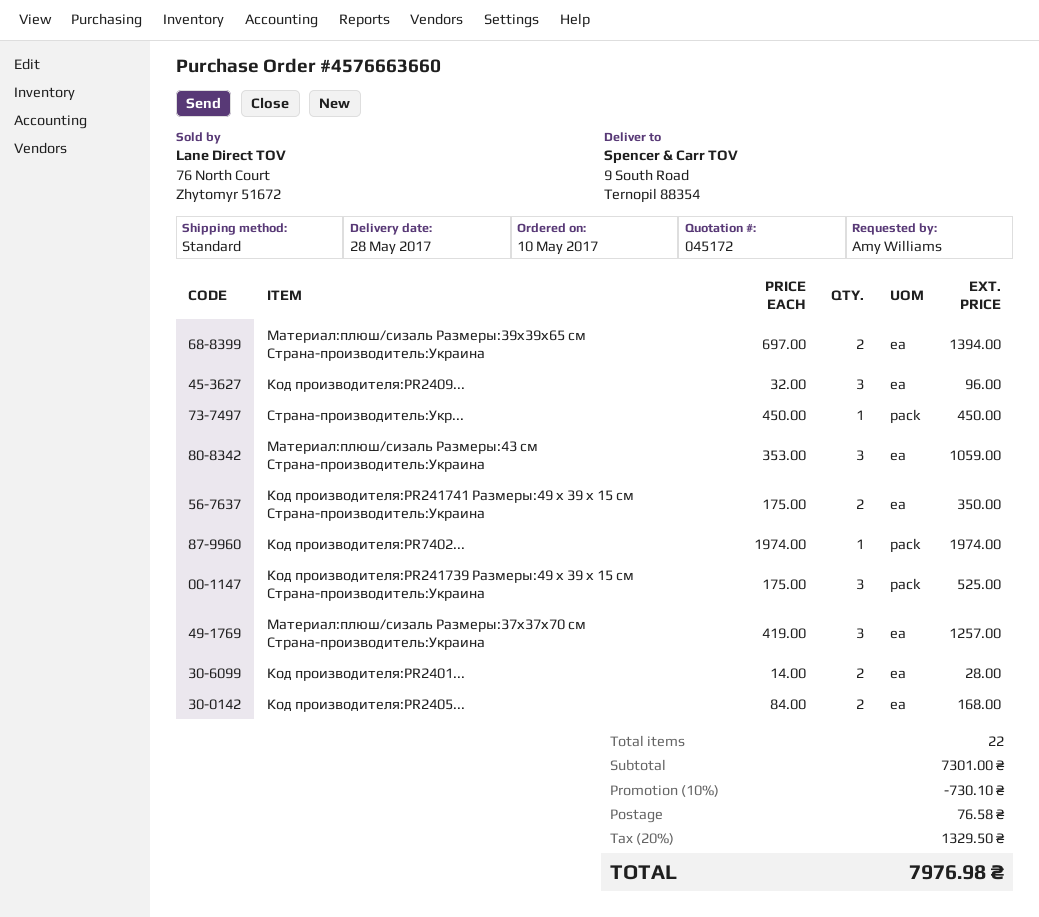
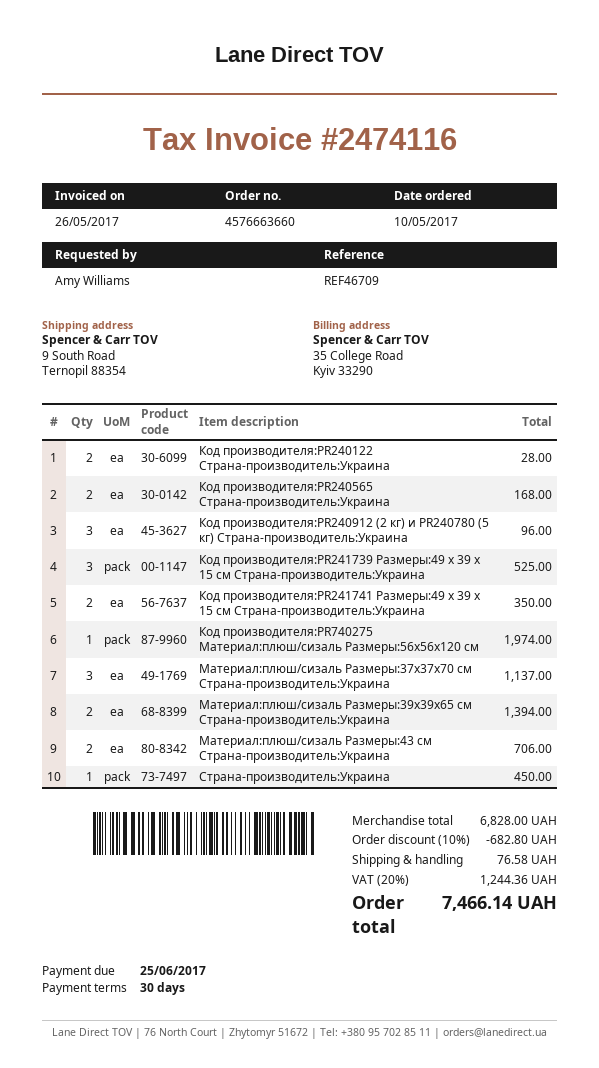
Материал:плюш/сизаль Размеры:43 см Страна-производитель:Украина: 3 for 1059.00 -> 2 for 706.00
Материал:плюш/сизаль Размеры:37х37х70 см Страна-производитель:Украина: 3 for 1257.00 -> 3 for 1137.00
subtotal: 7301.00 -> 6828.00
discount: 10% = 730.10 -> 10% = 682.80
tax: 20% = 1329.50 -> 20% = 1244.36
total: 7976.98 -> 7466.14

